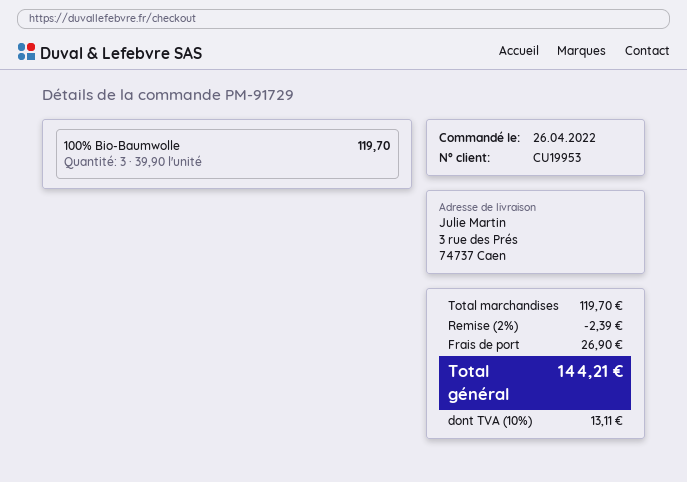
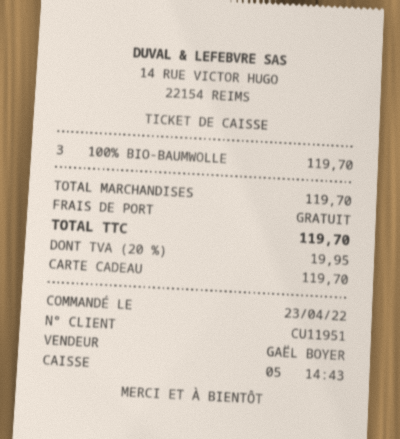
order date: 2022-04-26 -> 2022-04-23
customer number: CU19953 -> CU11951
discount: 2% = 2.39 -> none
shipping: 26.90 -> 0.00
tax: 10% = 13.11 -> 20% = 19.95
total: 144.21 -> 119.70

